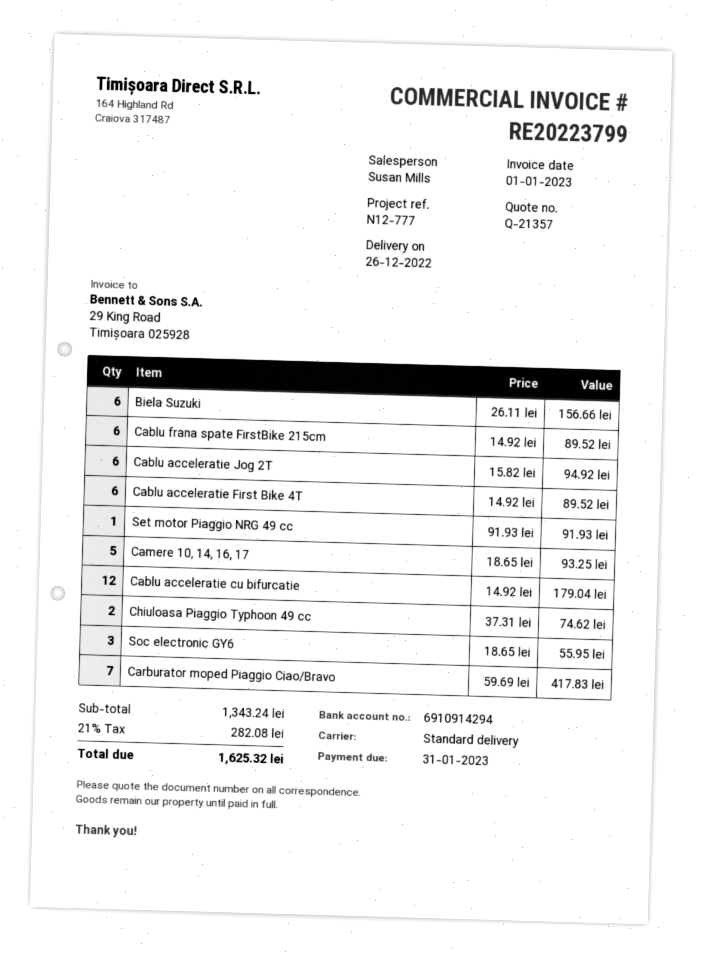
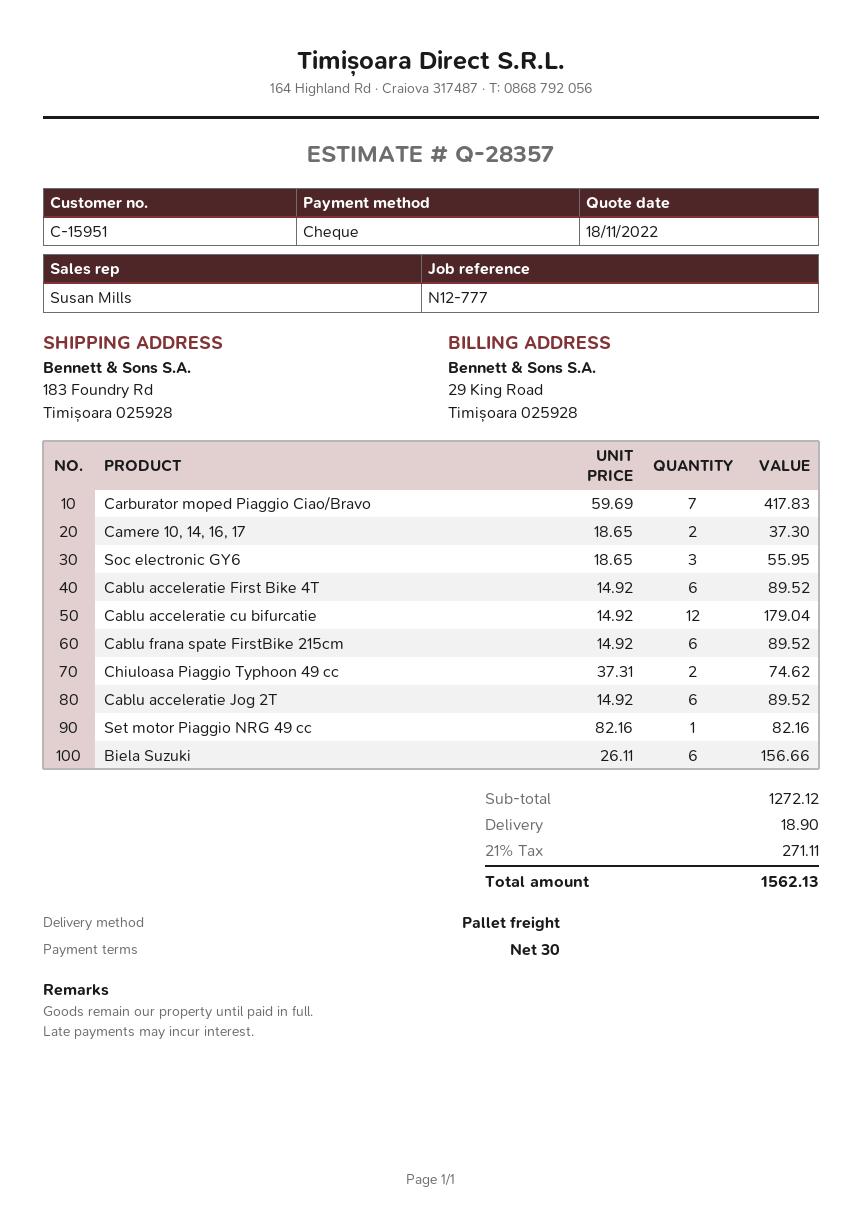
quote number: Q-21357 -> Q-28357
shipping method: standard -> pallet freight
Cablu acceleratie Jog 2T: 6 x 15.82 = 94.92 -> 6 x 14.92 = 89.52
Set motor Piaggio NRG 49 cc: 1 x 91.93 = 91.93 -> 1 x 82.16 = 82.16
Camere 10, 14, 16, 17: 5 x 18.65 = 93.25 -> 2 x 18.65 = 37.30
subtotal: 1343.24 -> 1272.12
shipping: none -> 18.90
tax: 21% = 282.08 -> 21% = 271.11
total: 1625.32 -> 1562.13

